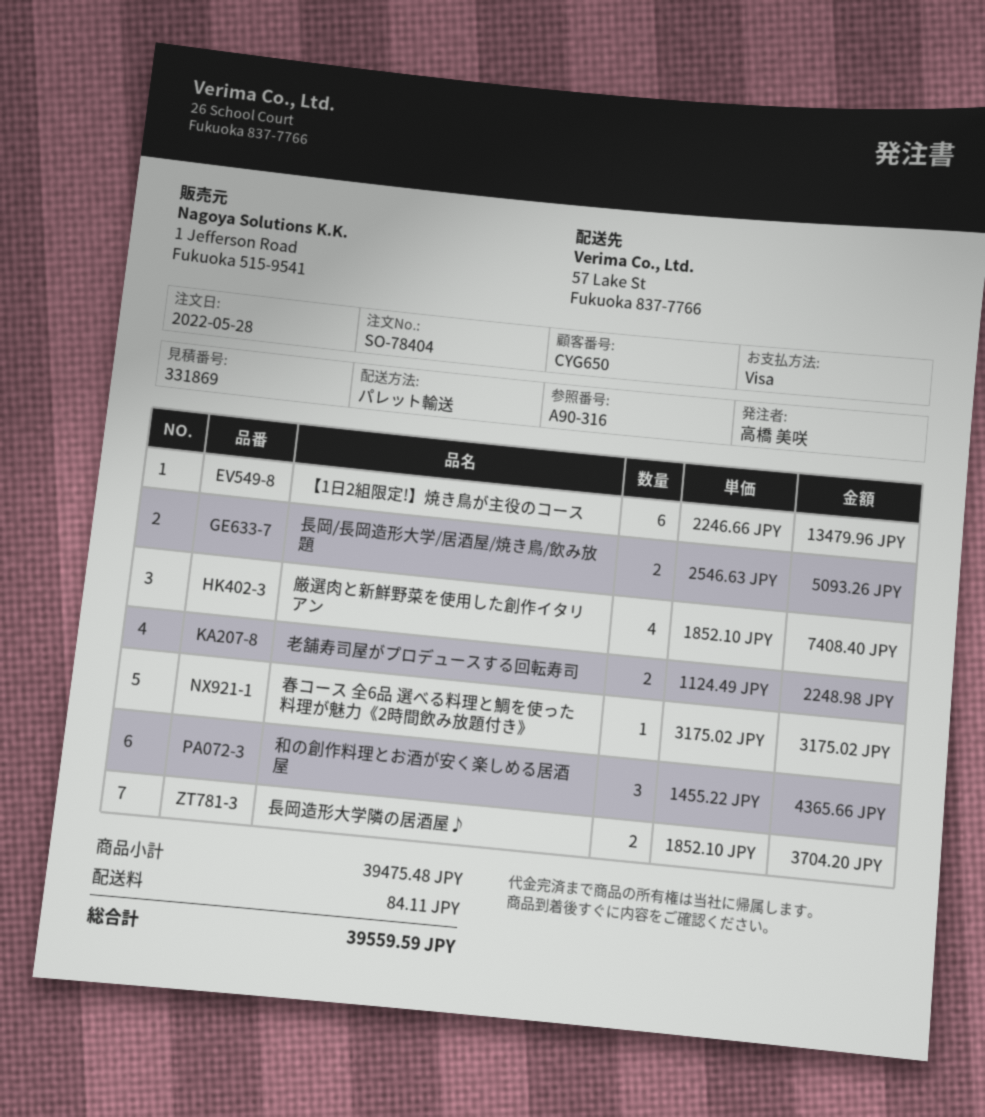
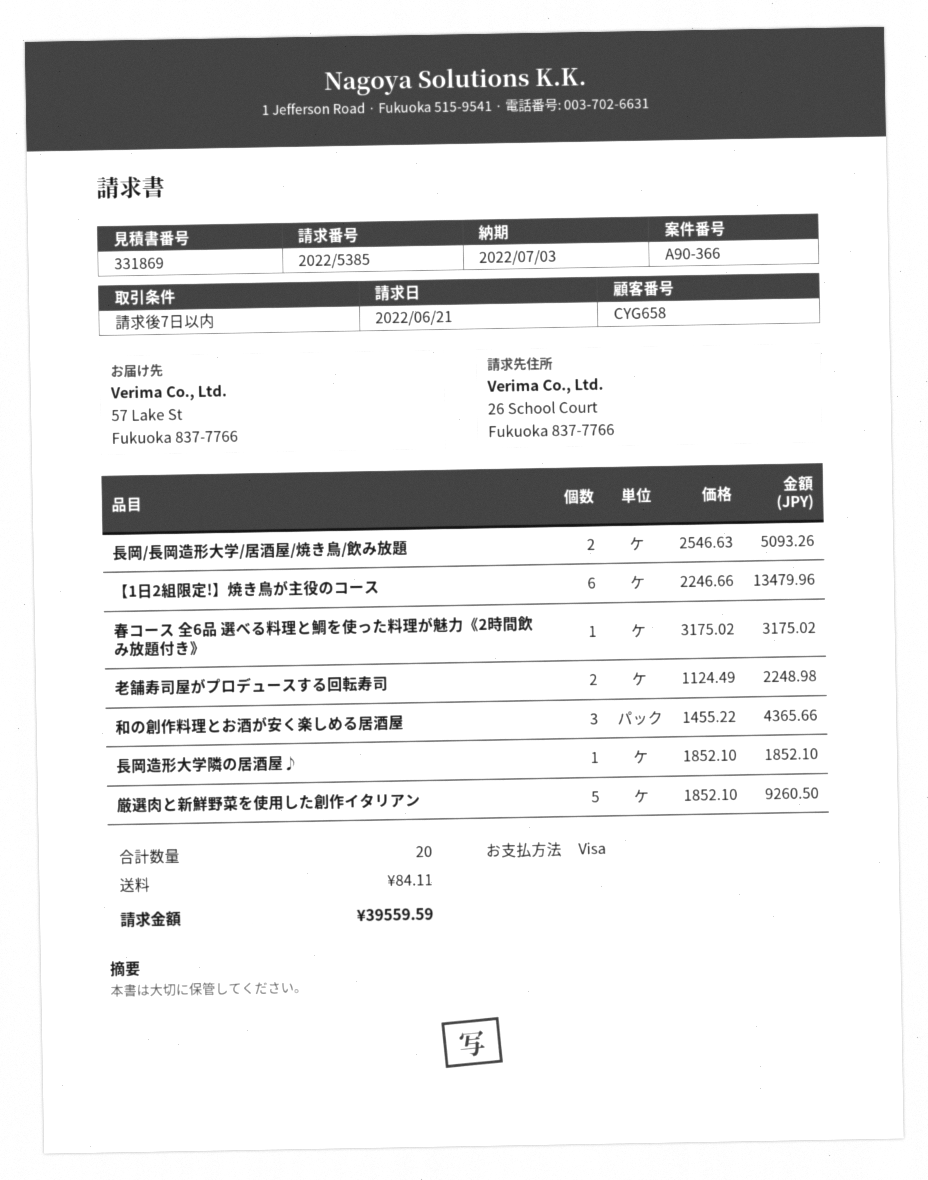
customer number: CYG650 -> CYG658
reference: A90-316 -> A90-366
厳選肉と新鮮野菜を使用した創作イタリアン: 4 x 1852.10 = 7408.40 -> 5 x 1852.10 = 9260.50
長岡造形大学隣の居酒屋♪: 2 x 1852.10 = 3704.20 -> 1 x 1852.10 = 1852.10

